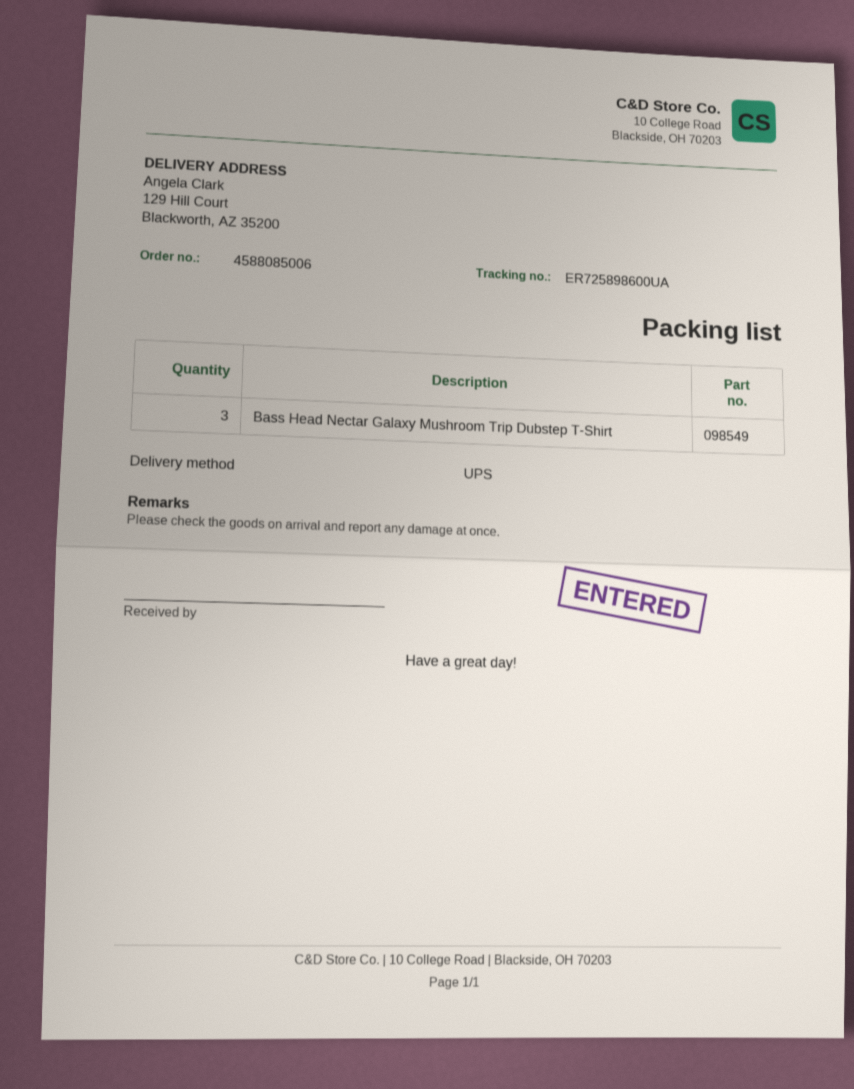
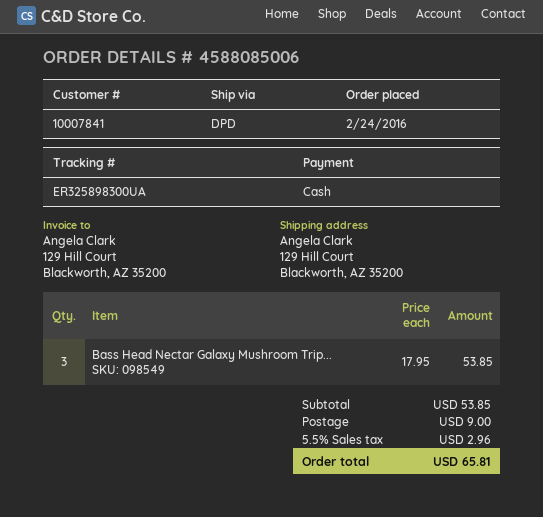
shipping method: UPS -> DPD
tracking number: ER725898600UA -> ER325898300UA

